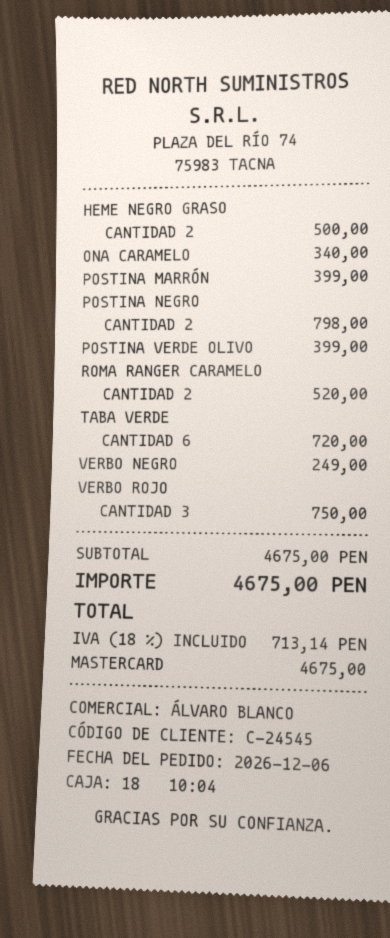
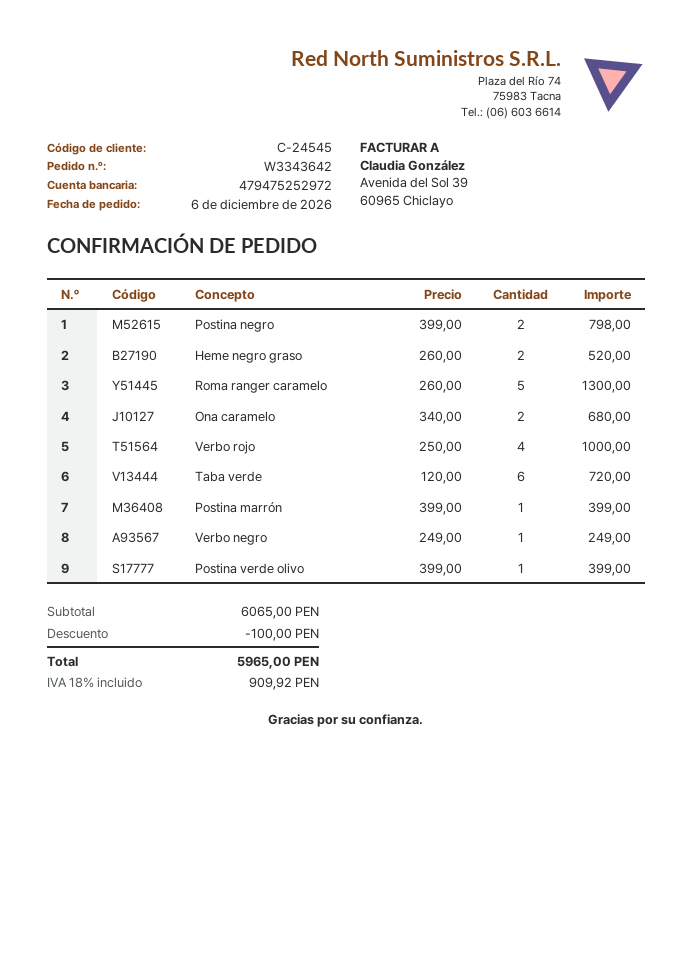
HEME NEGRO GRASO: 2 for 500.00 -> 2 for 520.00
ONA CARAMELO: 1 for 340.00 -> 2 for 680.00
ROMA RANGER CARAMELO: 2 for 520.00 -> 5 for 1300.00
VERBO ROJO: 3 for 750.00 -> 4 for 1000.00
subtotal: 4675.00 -> 6065.00
discount: none -> 100.00
tax: 18% = 713.14 -> 18% = 909.92
total: 4675.00 -> 5965.00

